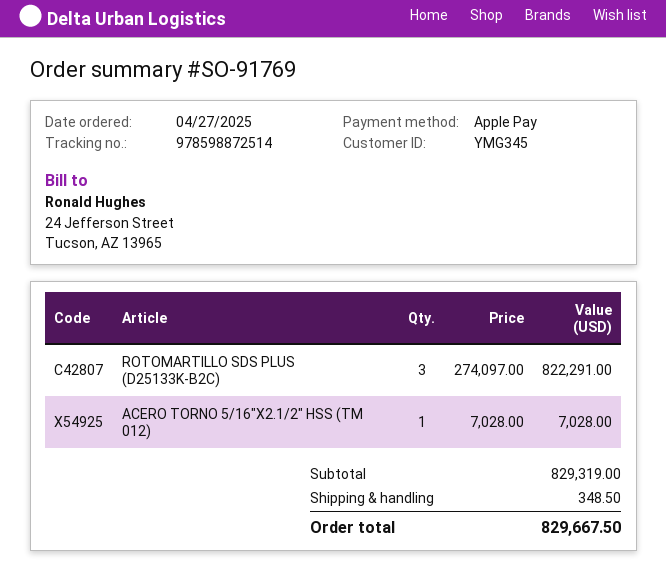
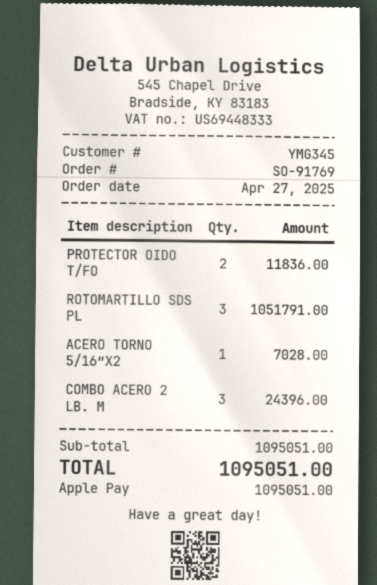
ROTOMARTILLO SDS PLUS (D25133K-B2C): 3 for 822291.00 -> 3 for 1051791.00
PROTECTOR OIDO T/FO: none -> 2 for 11836.00
COMBO ACERO 2 LB. M: none -> 3 for 24396.00
subtotal: 829319.00 -> 1095051.00
shipping: 348.50 -> none
total: 829667.50 -> 1095051.00

